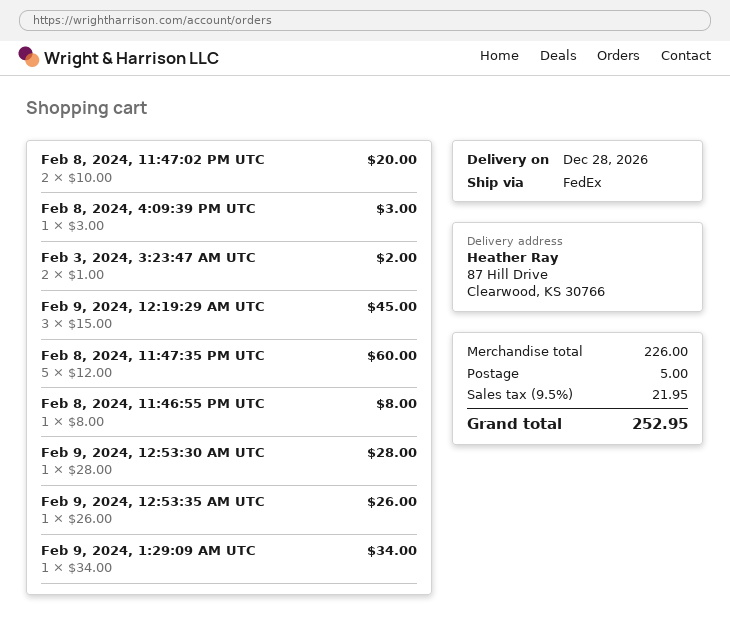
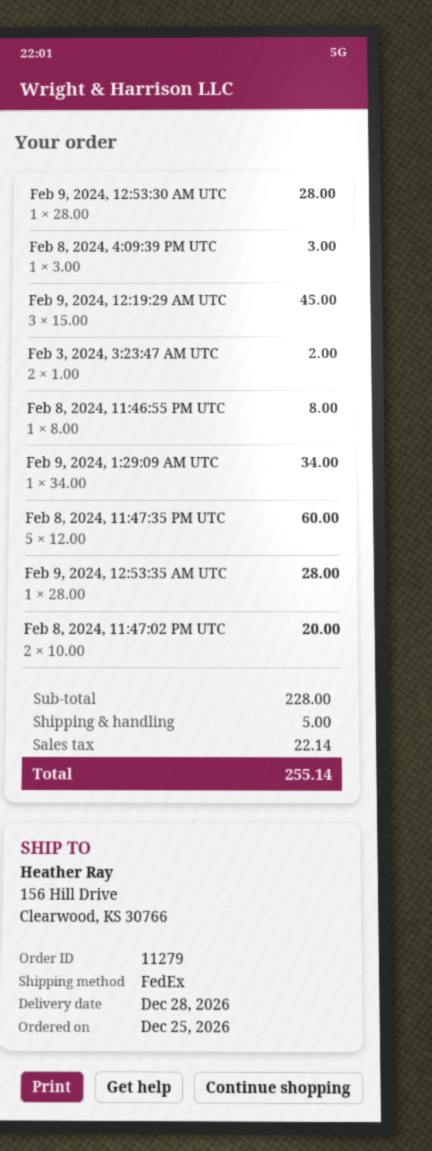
ship to: 87 Hill Drive, Clearwood, KS 30766 -> 156 Hill Drive, Clearwood, KS 30766
Feb 9, 2024, 12:53:35 AM UTC: 1 x 26.00 = 26.00 -> 1 x 28.00 = 28.00
subtotal: 226.00 -> 228.00
tax: 21.95 -> 22.14
total: 252.95 -> 255.14

